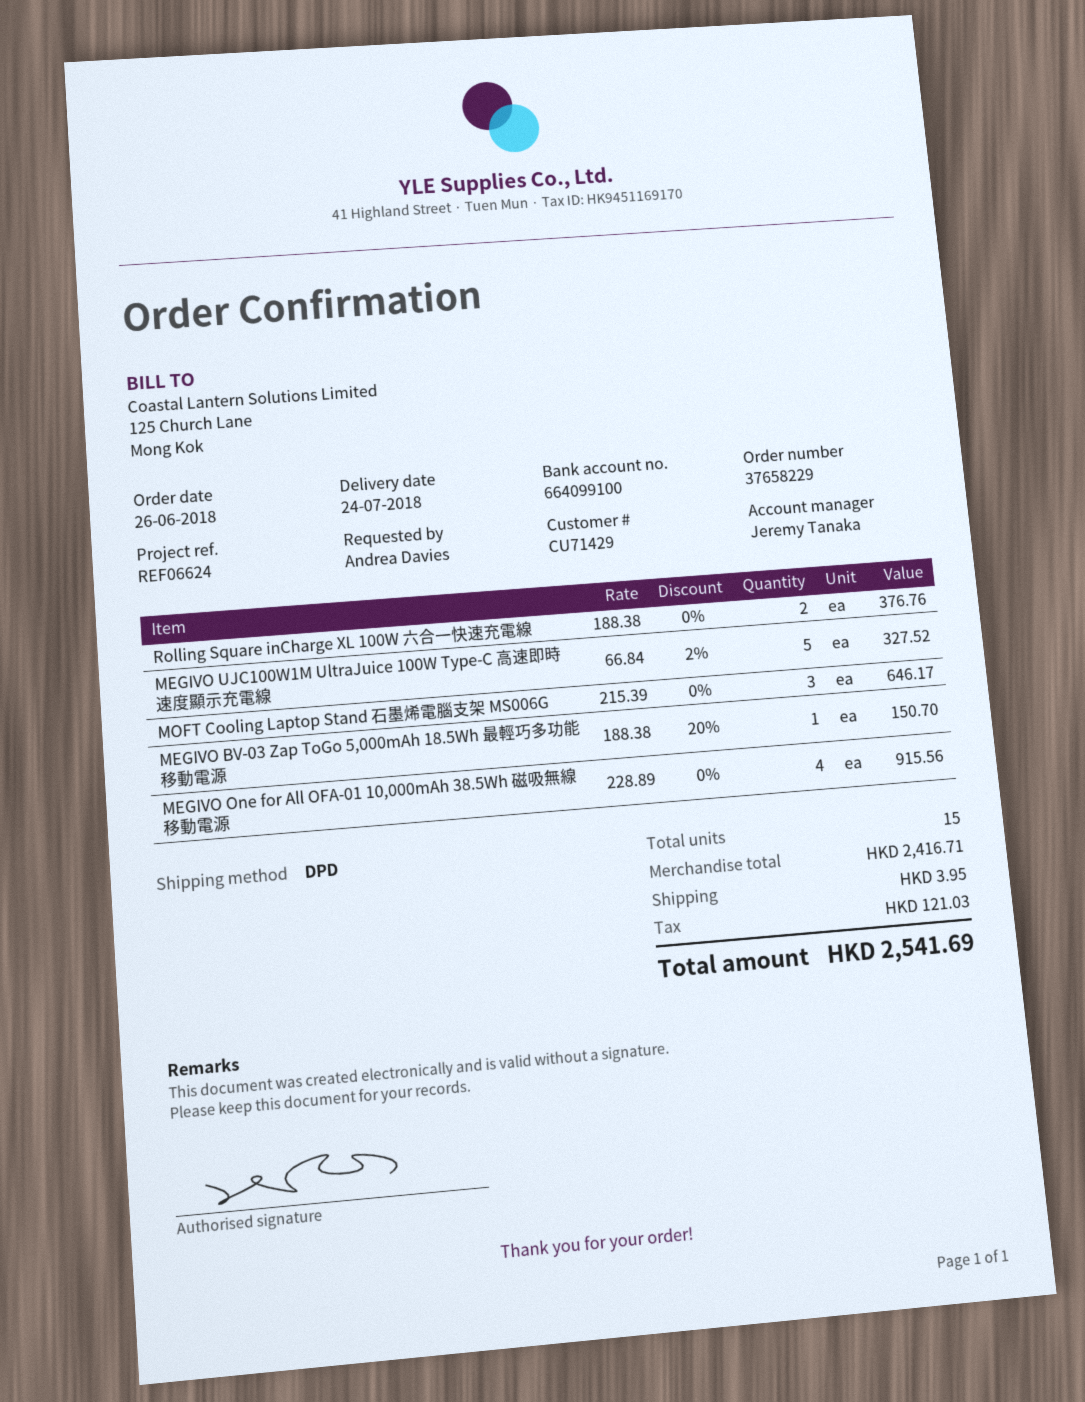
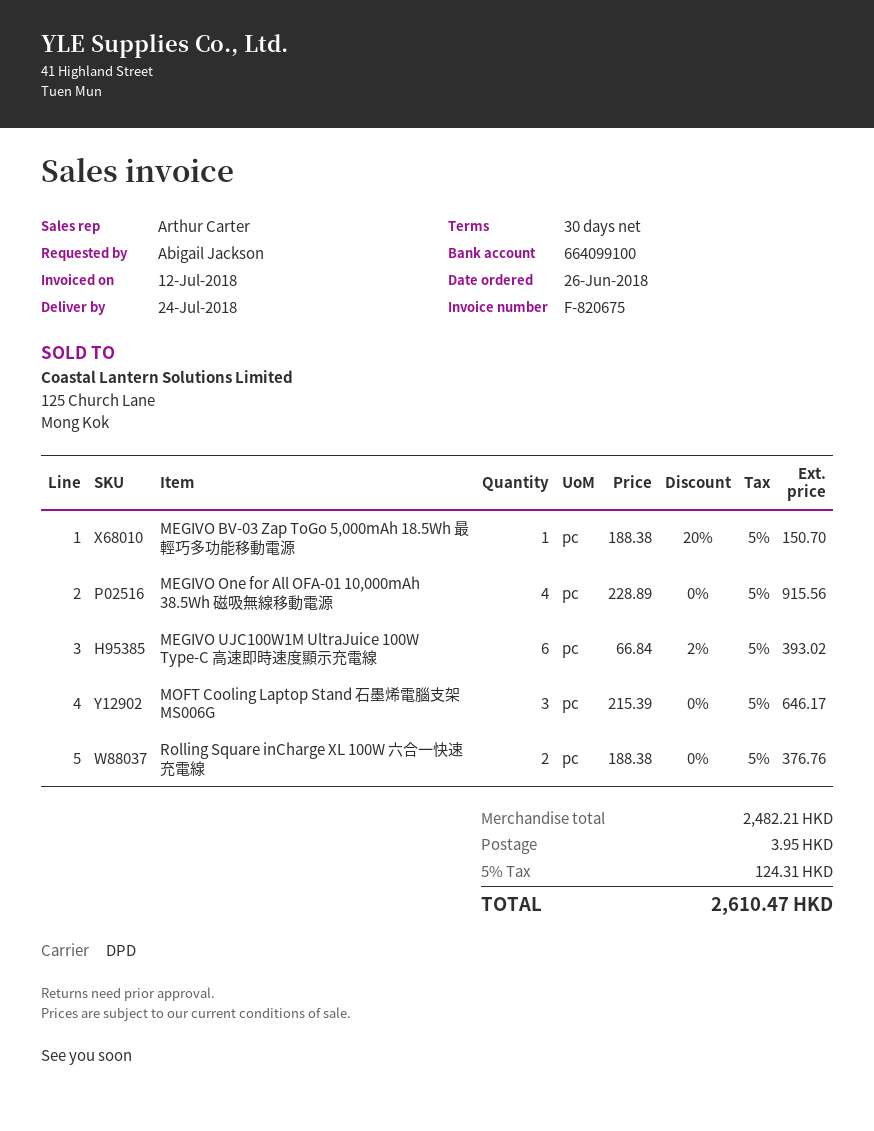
ordered by: Andrea Davies -> Abigail Jackson
sales rep: Jeremy Tanaka -> Arthur Carter
MEGIVO UJC100W1M UltraJuice 100W Type-C 高速即時速度顯示充電線: 5 x 66.84 - 2% = 327.52 -> 6 x 66.84 - 2% = 393.02
subtotal: 2416.71 -> 2482.21
tax: 121.03 -> 124.31
total: 2541.69 -> 2610.47

